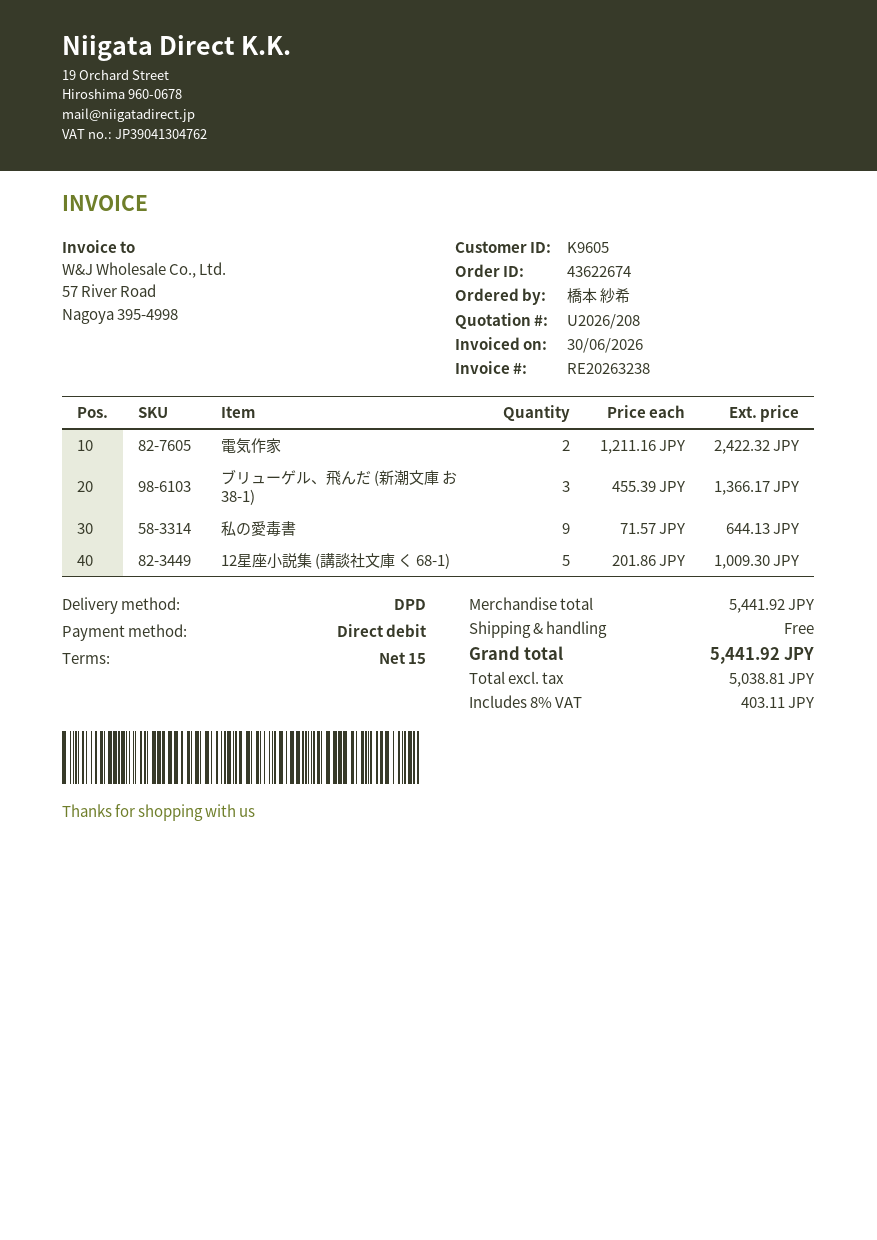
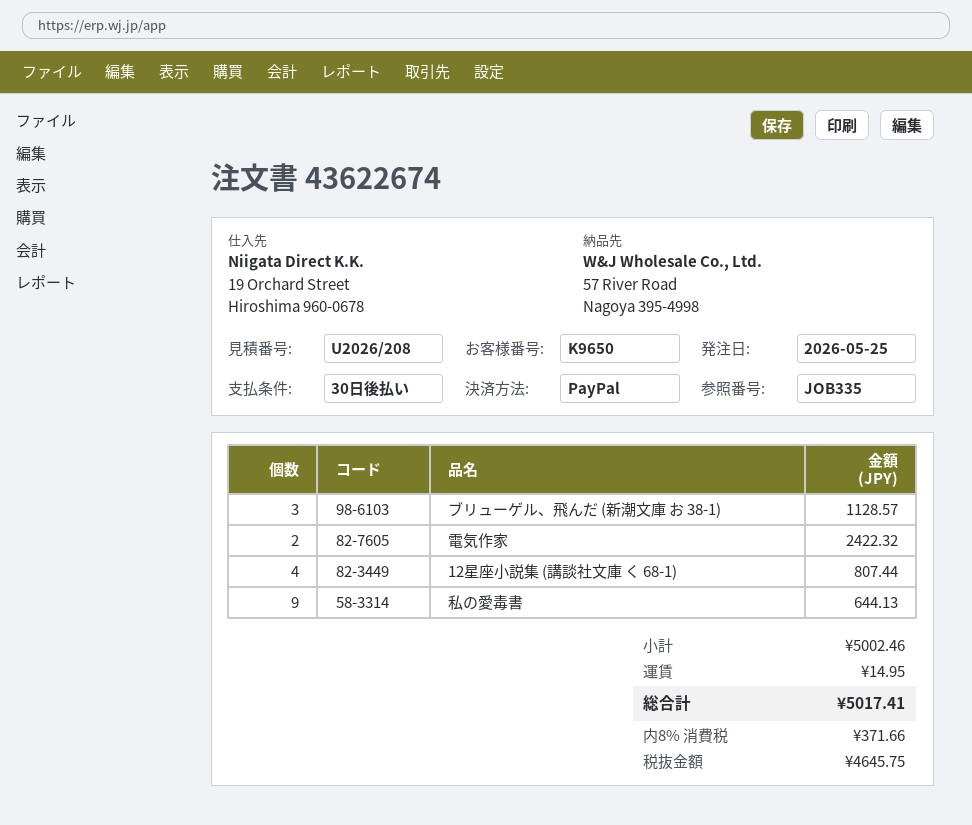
payment terms: 15 days -> 30 days
customer number: K9605 -> K9650
payment method: direct debit -> PayPal
ブリューゲル、飛んだ (新潮文庫 お 38-1): 3 for 1366.17 -> 3 for 1128.57
12星座小説集 (講談社文庫 く 68-1): 5 for 1009.30 -> 4 for 807.44
subtotal: 5441.92 -> 5002.46
shipping: 0.00 -> 14.95
net: 5038.81 -> 4645.75
tax: 8% = 403.11 -> 8% = 371.66
total: 5441.92 -> 5017.41

